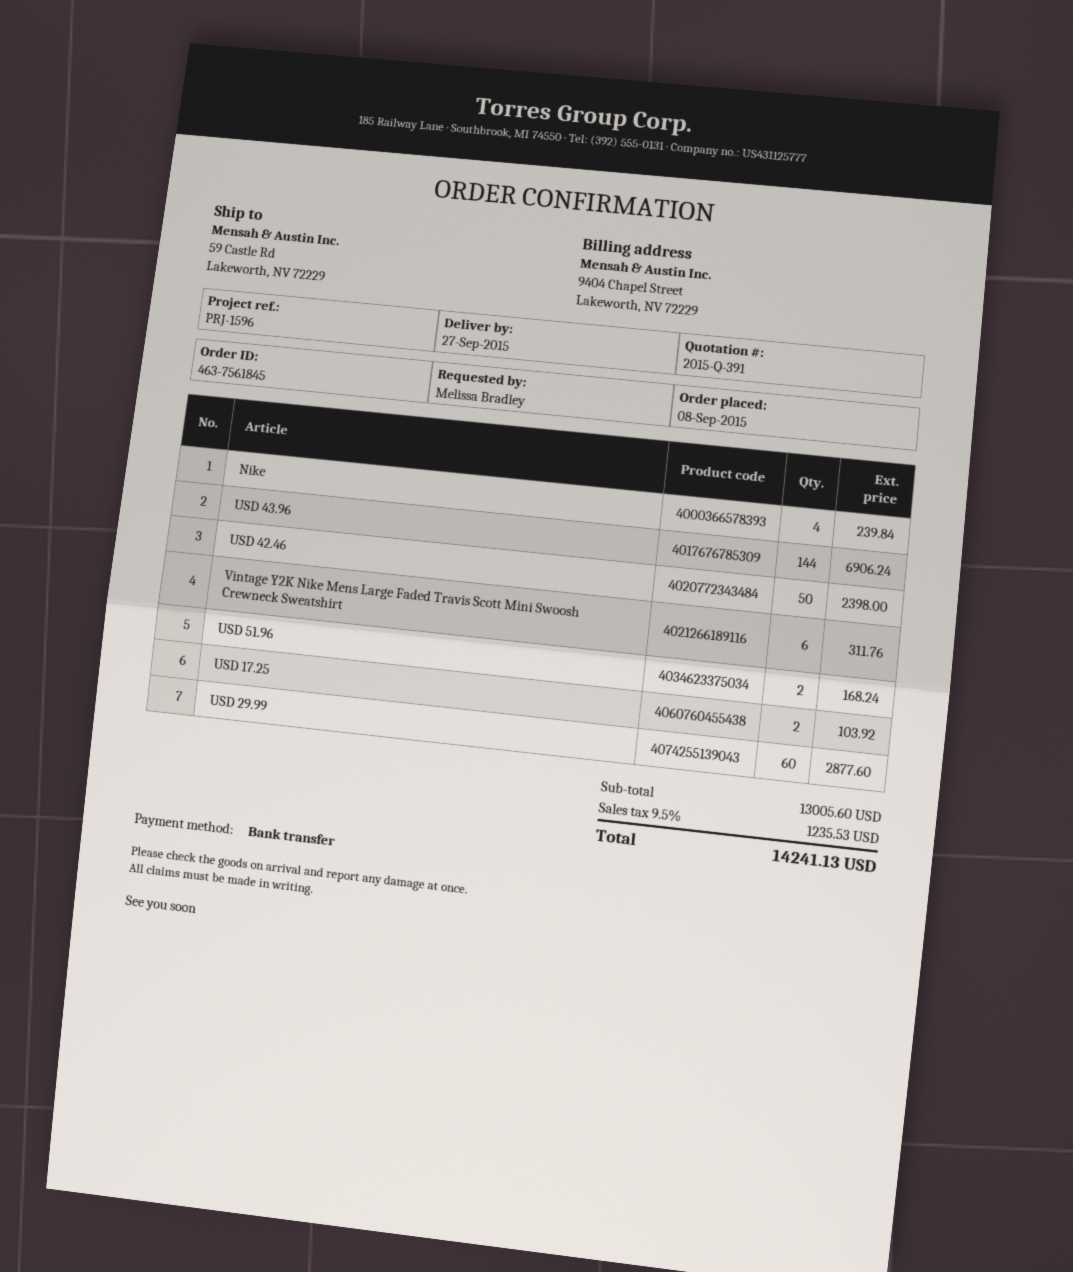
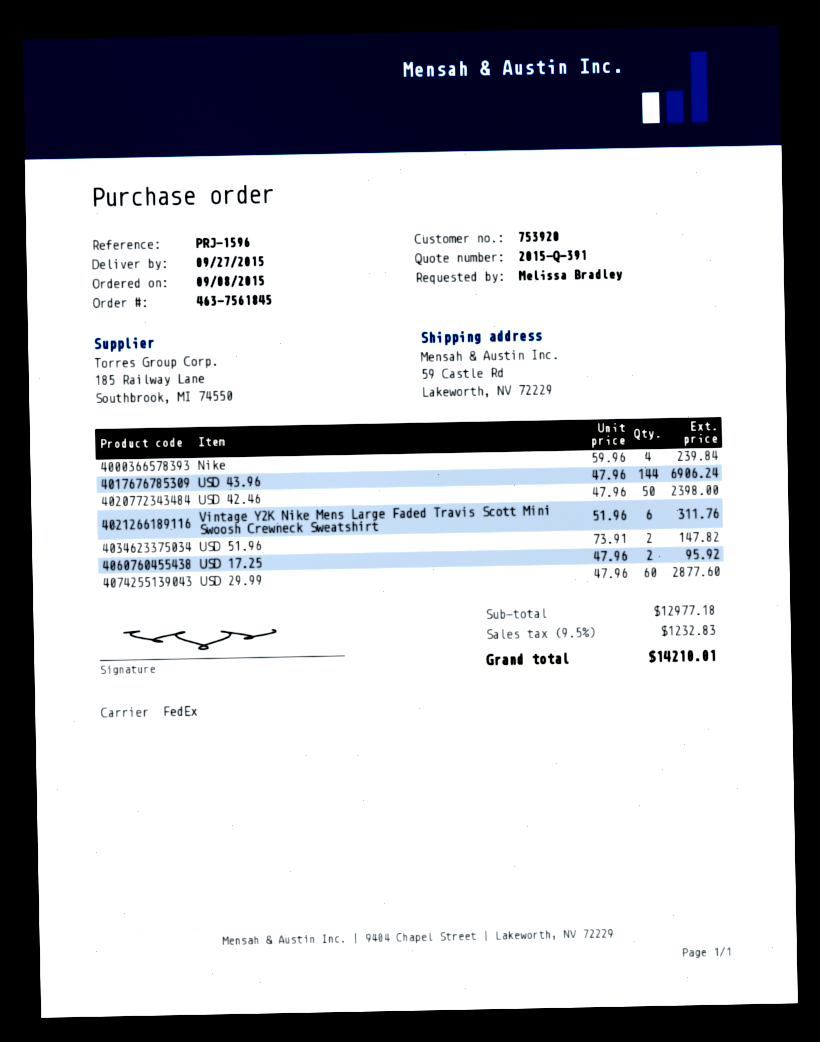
USD 51.96: 2 for 168.24 -> 2 for 147.82
USD 17.25: 2 for 103.92 -> 2 for 95.92
subtotal: 13005.60 -> 12977.18
tax: 9.5% = 1235.53 -> 9.5% = 1232.83
total: 14241.13 -> 14210.01

